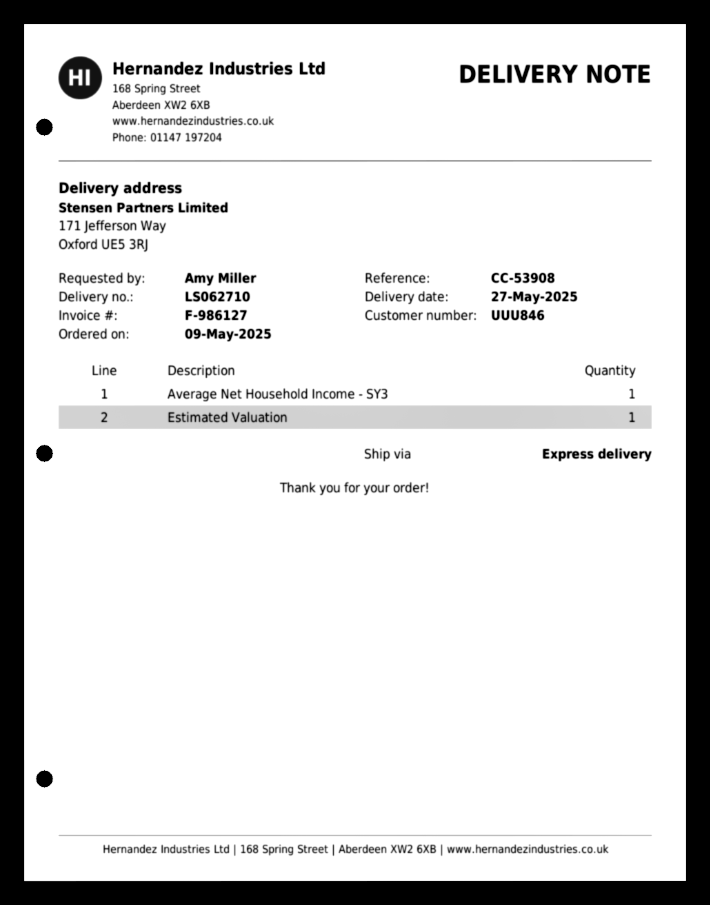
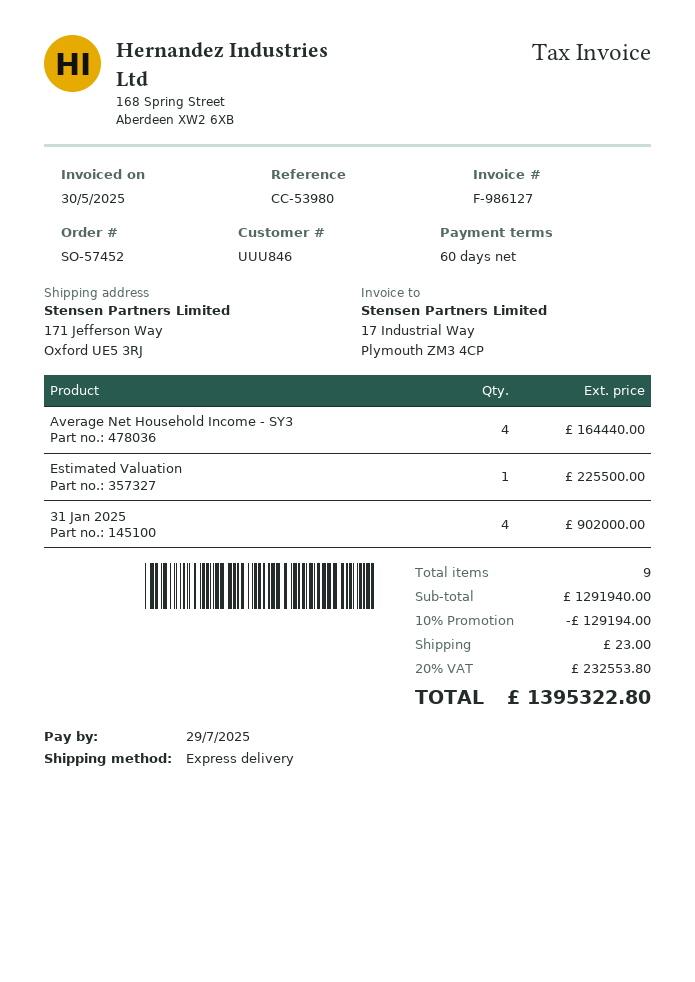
reference: CC-53908 -> CC-53980
Average Net Household Income - SY3: 1 -> 4
31 Jan 2025: none -> 4

